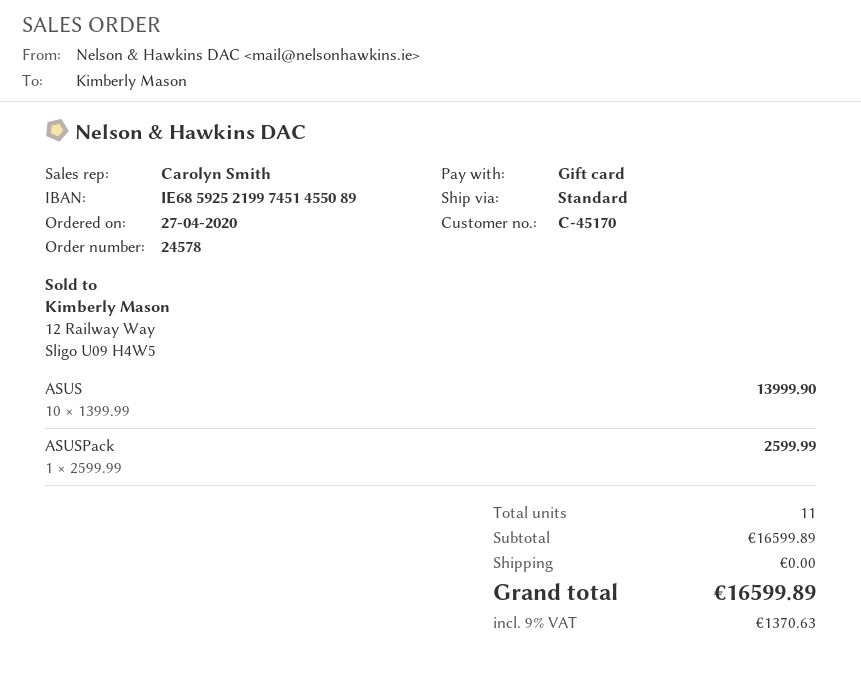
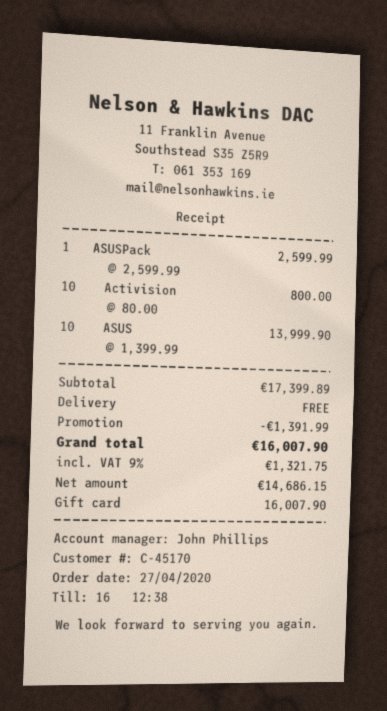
sales rep: Carolyn Smith -> John Phillips
Activision: none -> 10 x 80.00 = 800.00
subtotal: 16599.89 -> 17399.89
discount: none -> 1391.99
tax: 9% = 1370.63 -> 9% = 1321.75
total: 16599.89 -> 16007.90

